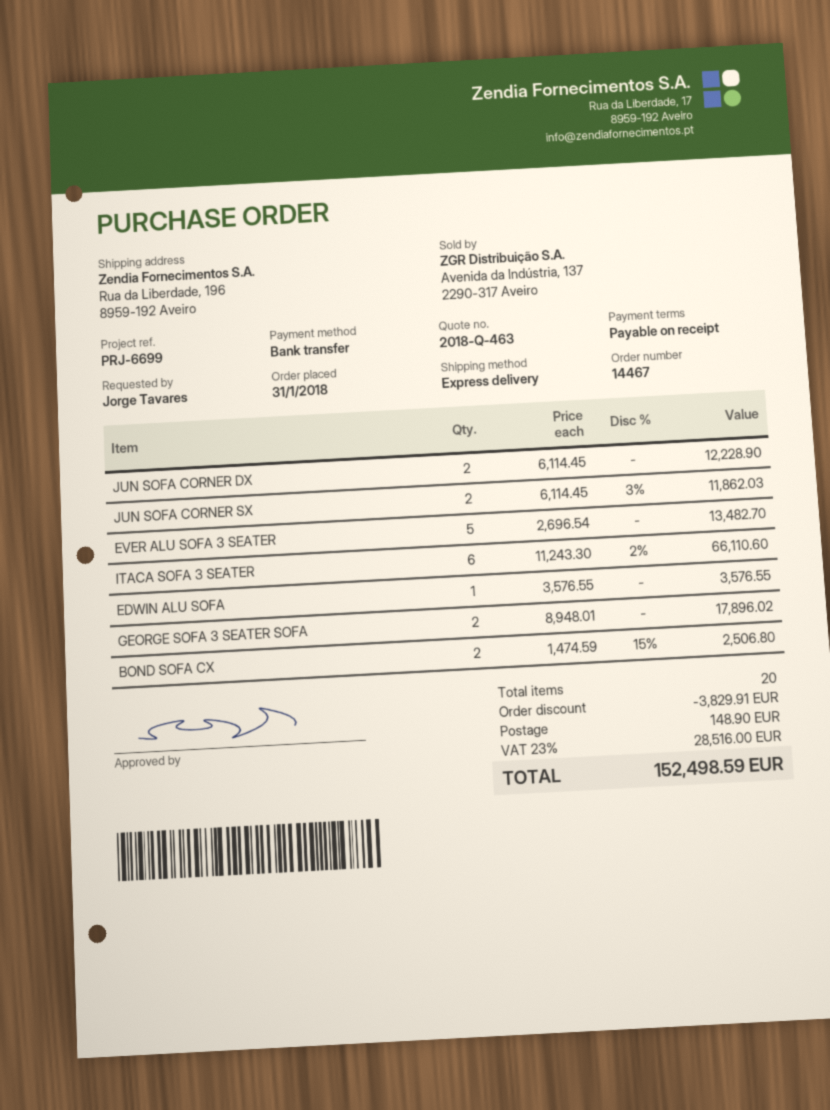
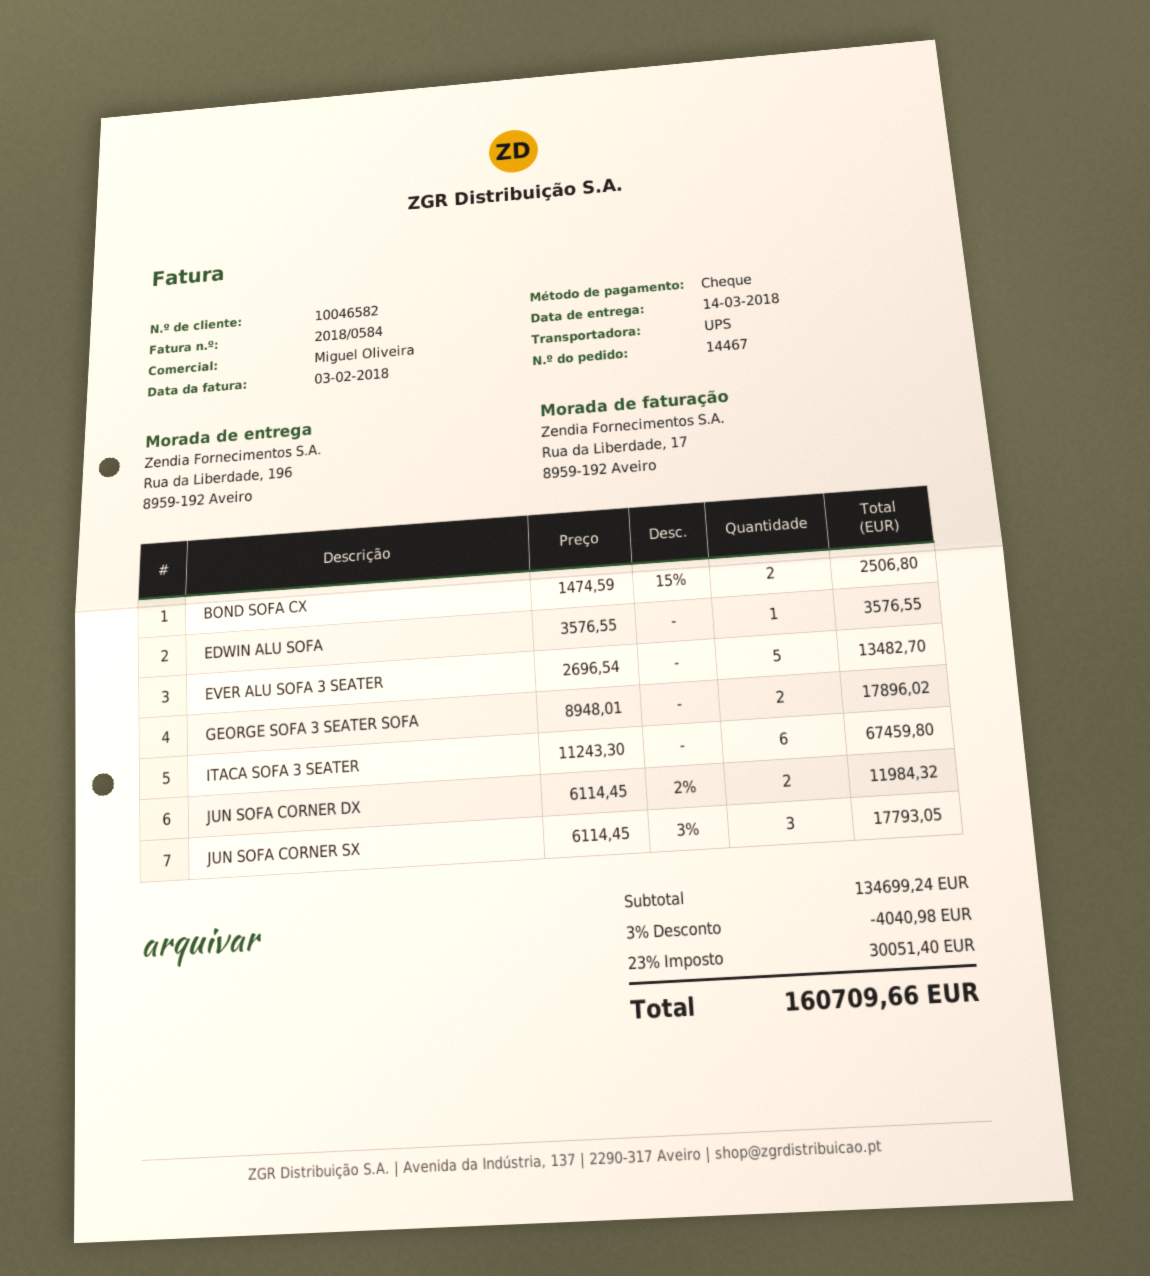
payment method: bank transfer -> cheque
shipping method: express -> UPS
JUN SOFA CORNER DX: 2 x 6114.45 = 12228.90 -> 2 x 6114.45 - 2% = 11984.32
JUN SOFA CORNER SX: 2 x 6114.45 - 3% = 11862.03 -> 3 x 6114.45 - 3% = 17793.05
ITACA SOFA 3 SEATER: 6 x 11243.30 - 2% = 66110.60 -> 6 x 11243.30 = 67459.80
discount: 3829.91 -> 4040.98
shipping: 148.90 -> none
tax: 23% = 28516.00 -> 23% = 30051.40
total: 152498.59 -> 160709.66

